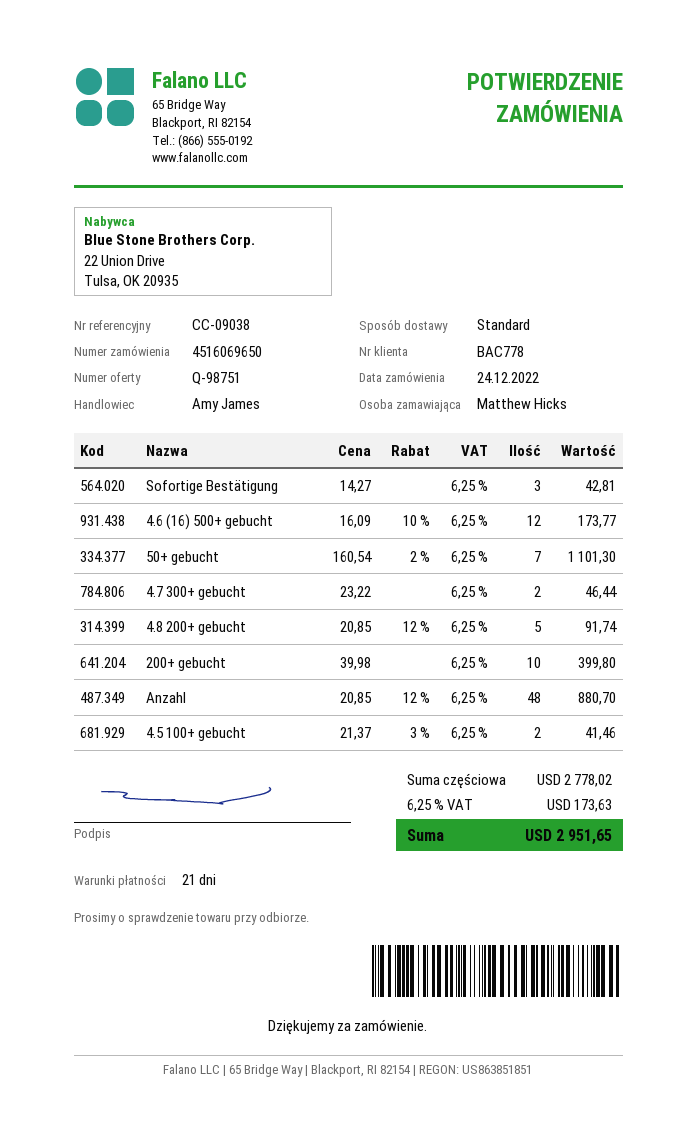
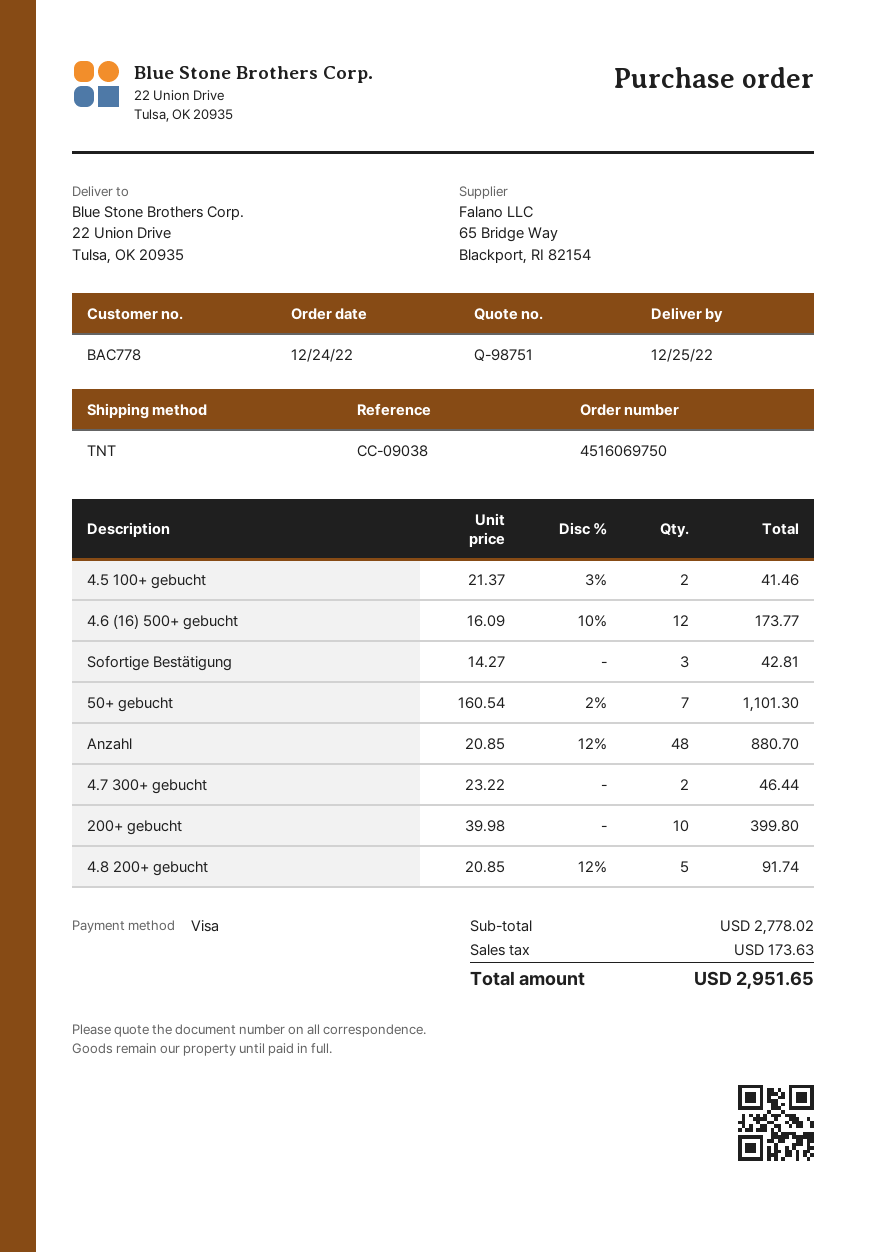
order number: 4516069650 -> 4516069750
shipping method: standard -> TNT

